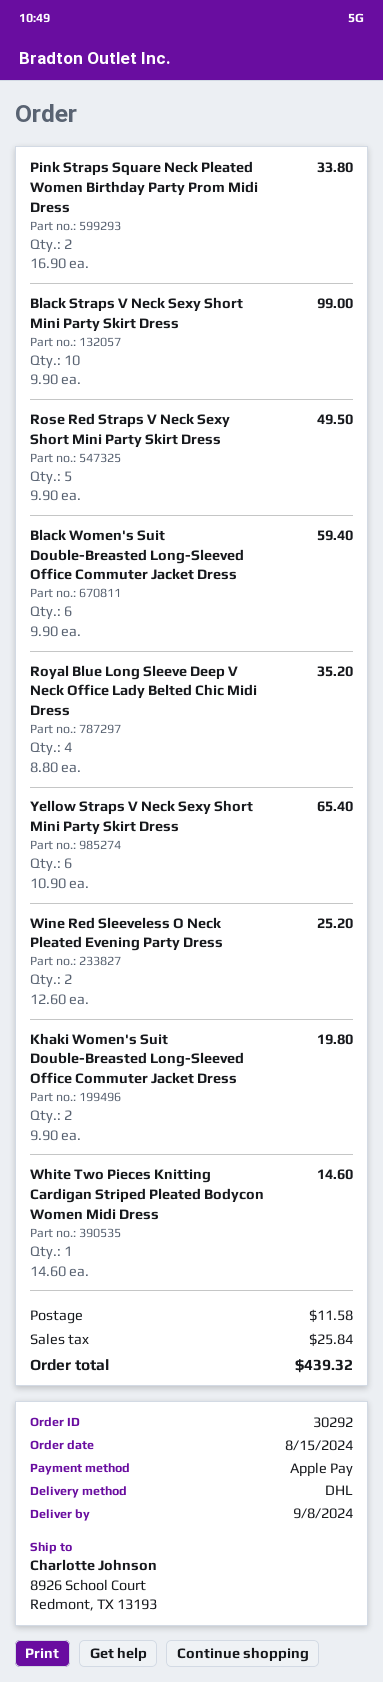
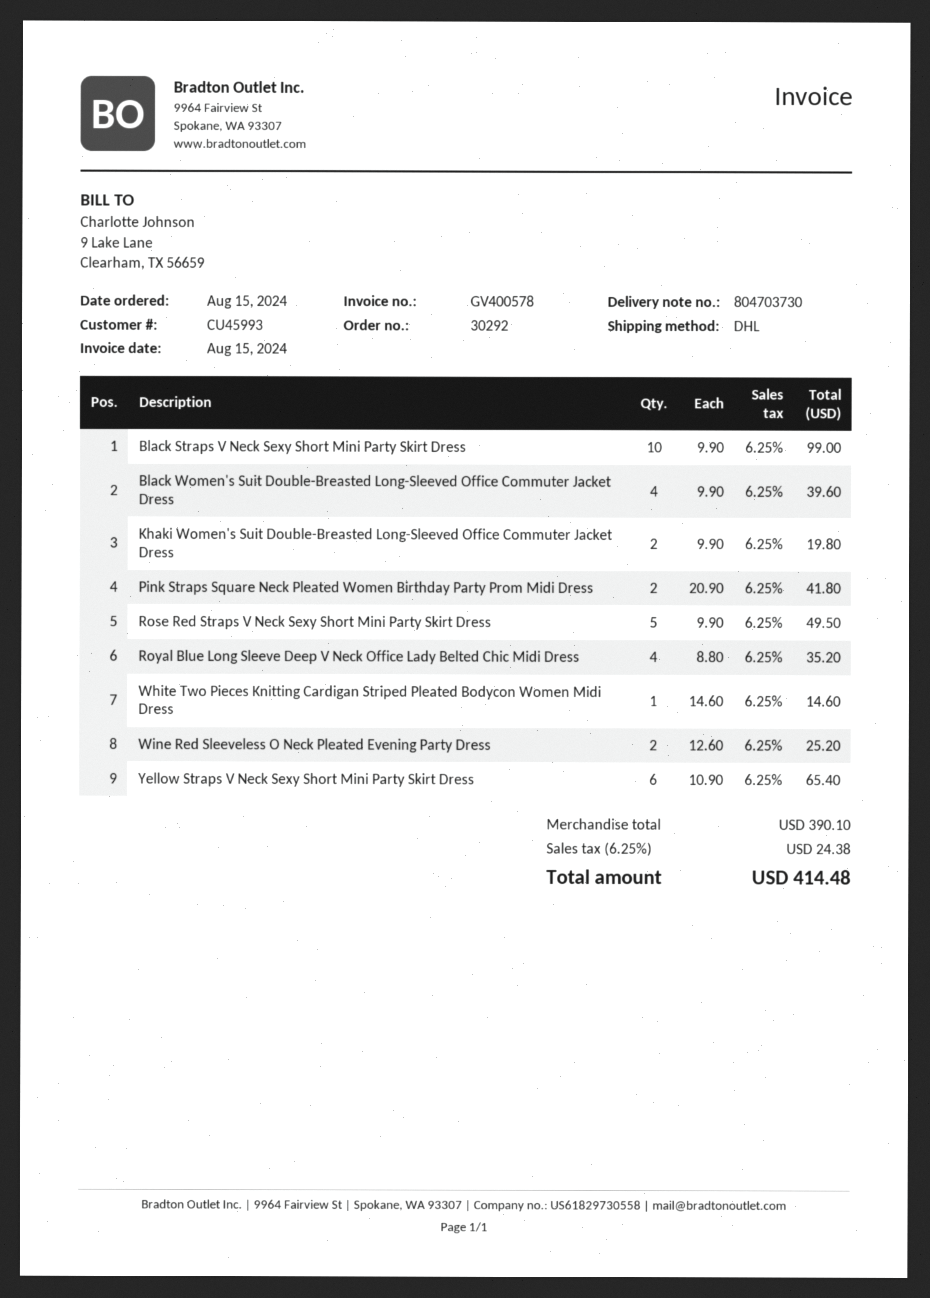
Pink Straps Square Neck Pleated Women Birthday Party Prom Midi Dress: 2 x 16.90 = 33.80 -> 2 x 20.90 = 41.80
Black Women's Suit Double-Breasted Long-Sleeved Office Commuter Jacket Dress: 6 x 9.90 = 59.40 -> 4 x 9.90 = 39.60
shipping: 11.58 -> none
tax: 25.84 -> 24.38
total: 439.32 -> 414.48

